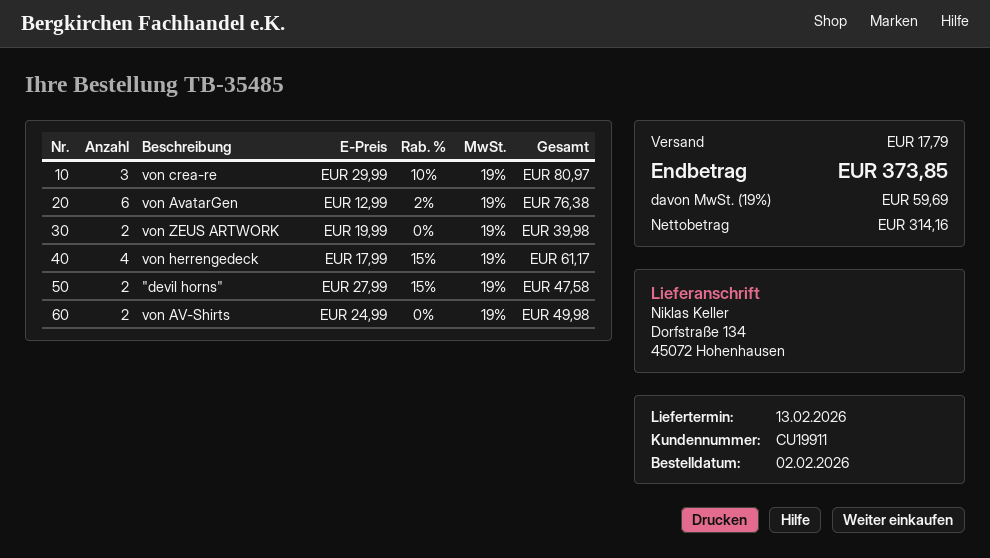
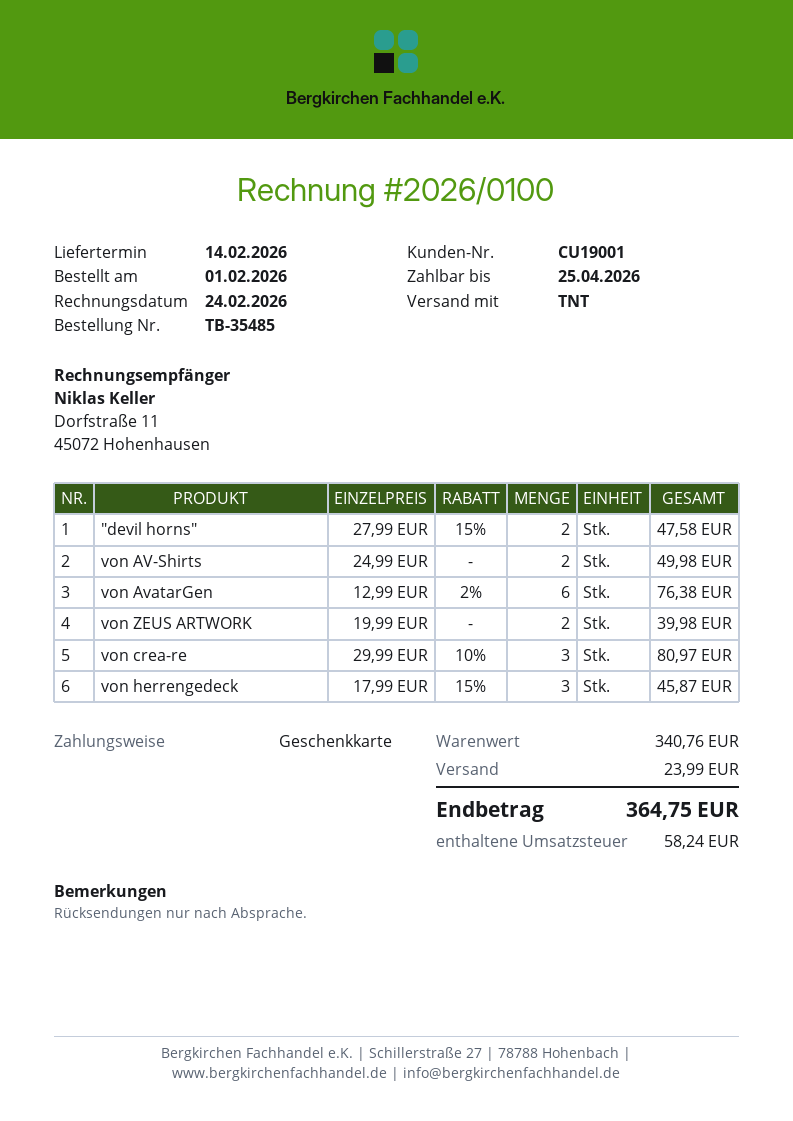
order date: 2026-02-02 -> 2026-02-01
delivery date: 2026-02-13 -> 2026-02-14
customer number: CU19911 -> CU19001
von herrengedeck: 4 x 17.99 - 15% = 61.17 -> 3 x 17.99 - 15% = 45.87
shipping: 17.79 -> 23.99
tax: 59.69 -> 58.24
total: 373.85 -> 364.75

